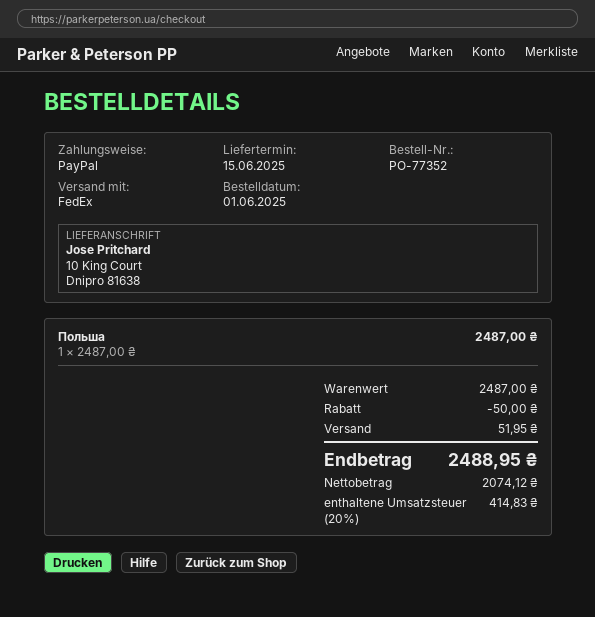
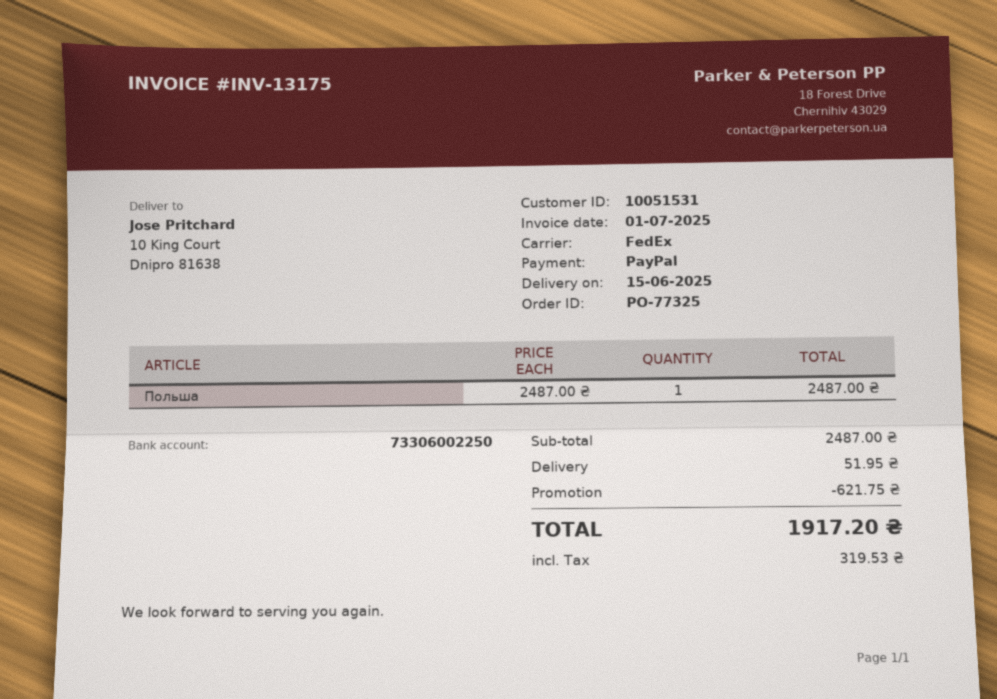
order number: PO-77352 -> PO-77325
discount: 50.00 -> 621.75
tax: 414.83 -> 319.53
total: 2488.95 -> 1917.20

